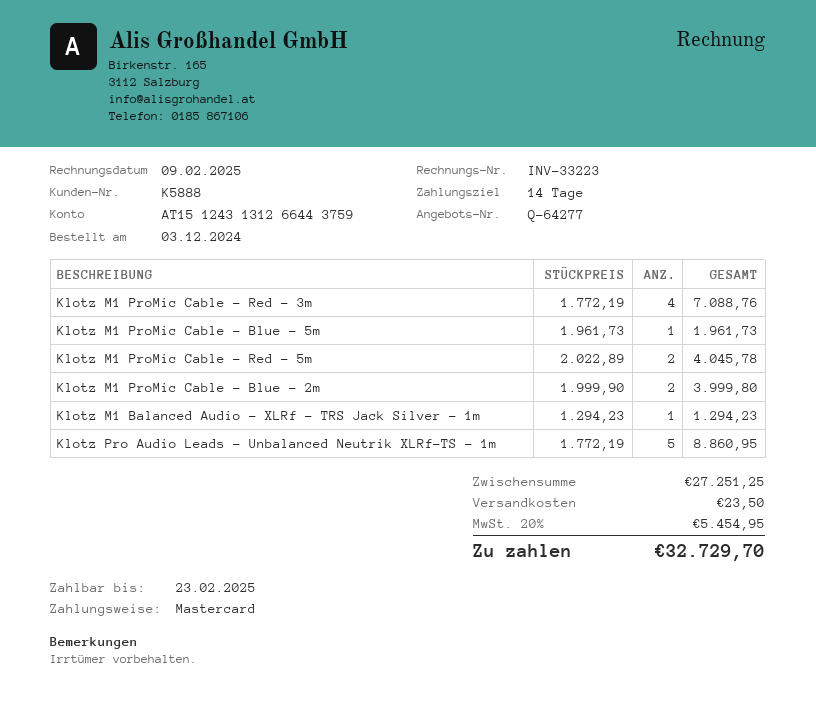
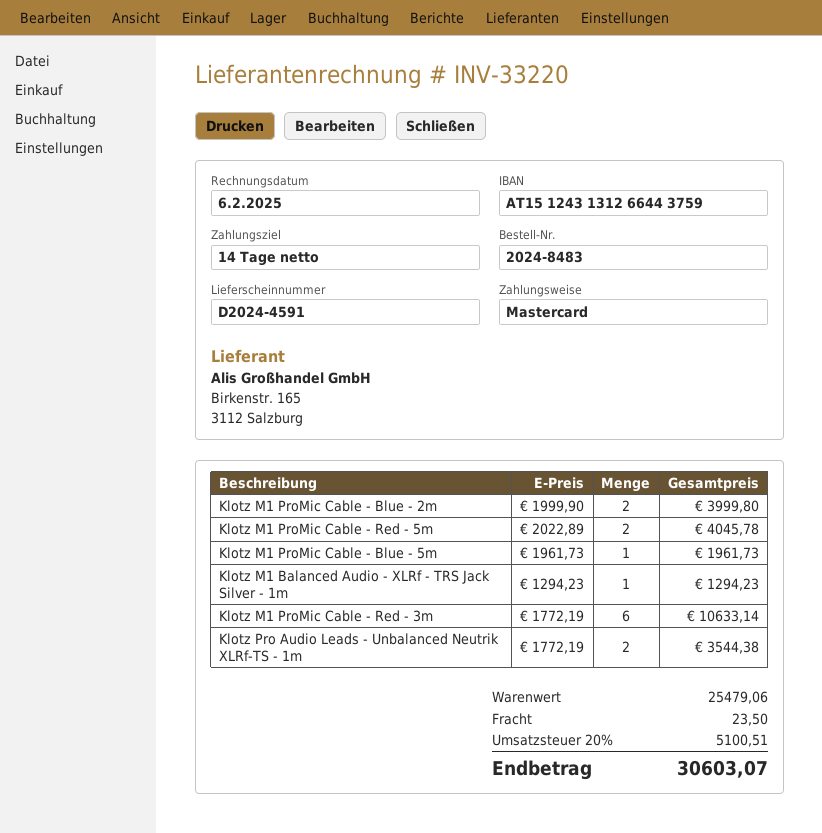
invoice number: INV-33223 -> INV-33220
invoice date: 2025-02-09 -> 2025-02-06
Klotz M1 ProMic Cable - Red - 3m: 4 x 1772.19 = 7088.76 -> 6 x 1772.19 = 10633.14
Klotz Pro Audio Leads - Unbalanced Neutrik XLRf-TS - 1m: 5 x 1772.19 = 8860.95 -> 2 x 1772.19 = 3544.38
subtotal: 27251.25 -> 25479.06
tax: 20% = 5454.95 -> 20% = 5100.51
total: 32729.70 -> 30603.07

